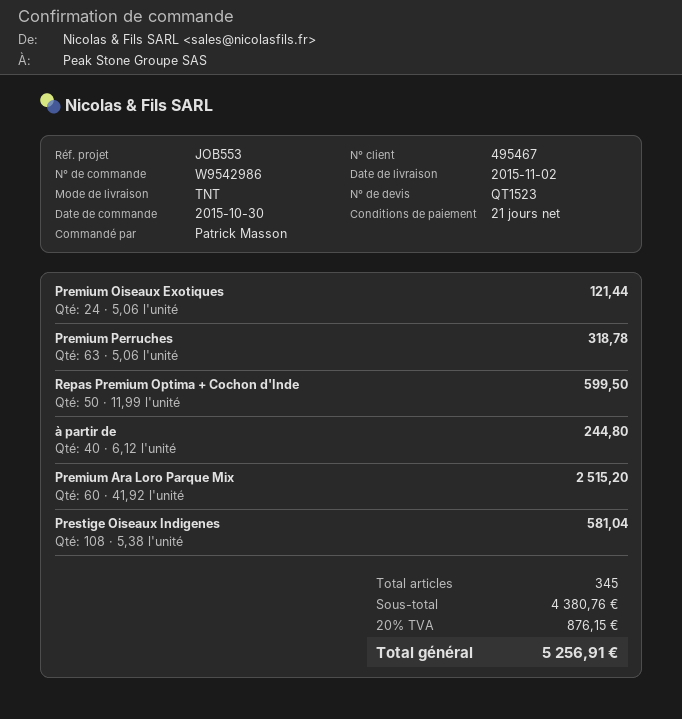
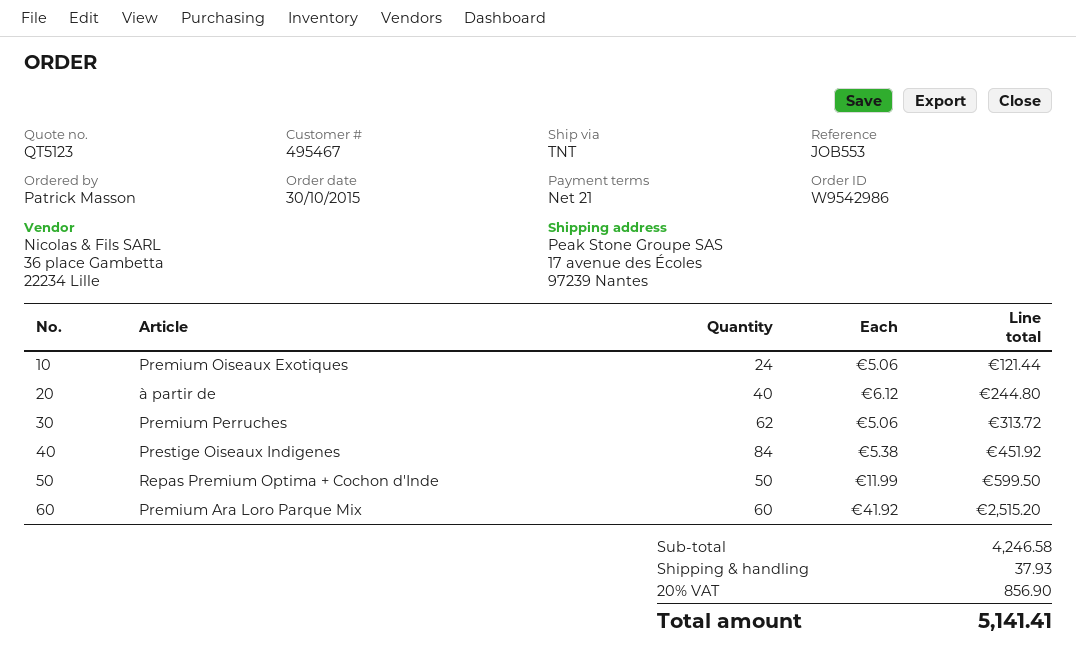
quote number: QT1523 -> QT5123
Premium Perruches: 63 x 5.06 = 318.78 -> 62 x 5.06 = 313.72
Prestige Oiseaux Indigenes: 108 x 5.38 = 581.04 -> 84 x 5.38 = 451.92
subtotal: 4380.76 -> 4246.58
shipping: none -> 37.93
tax: 20% = 876.15 -> 20% = 856.90
total: 5256.91 -> 5141.41

